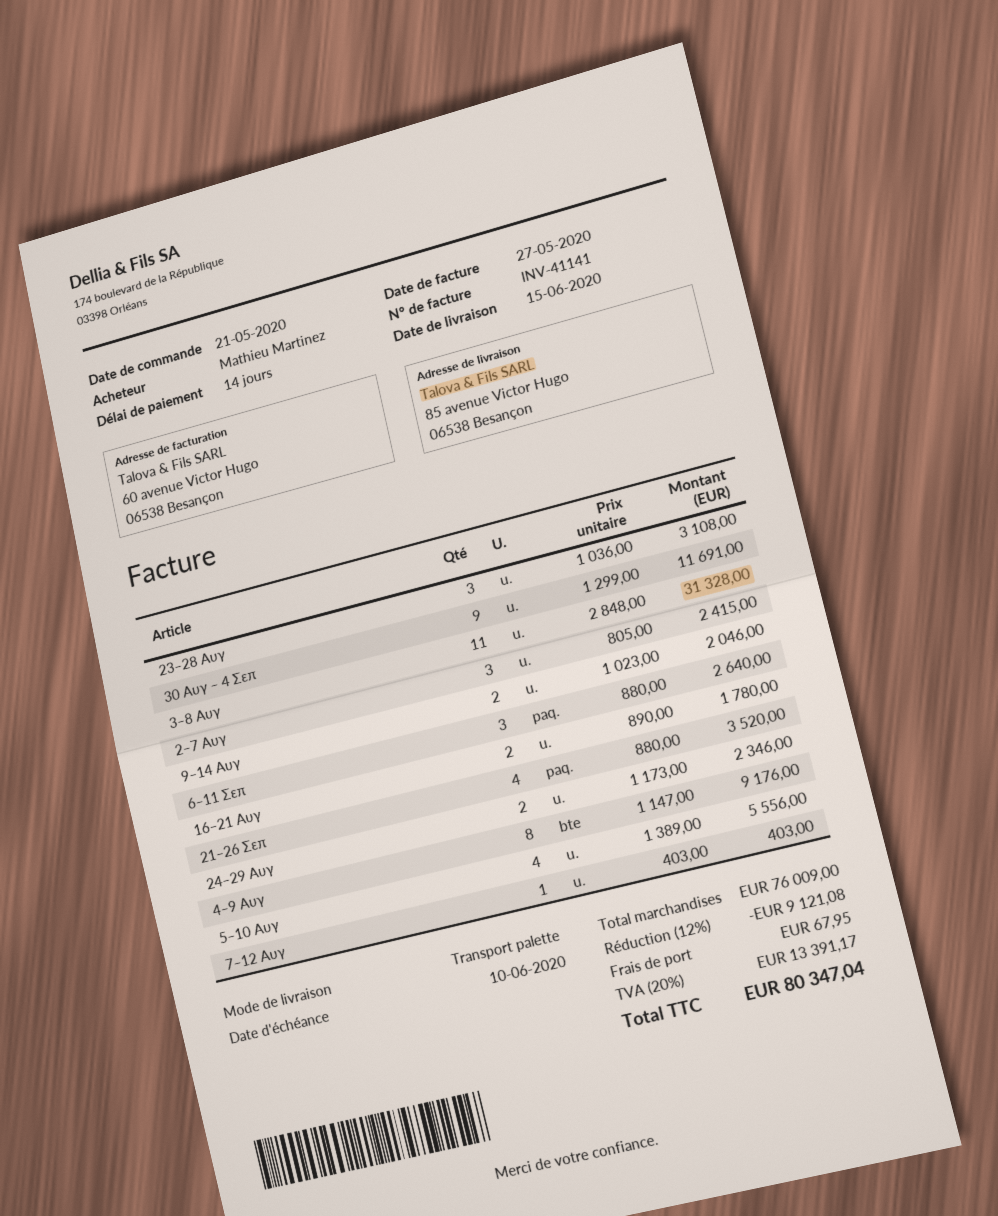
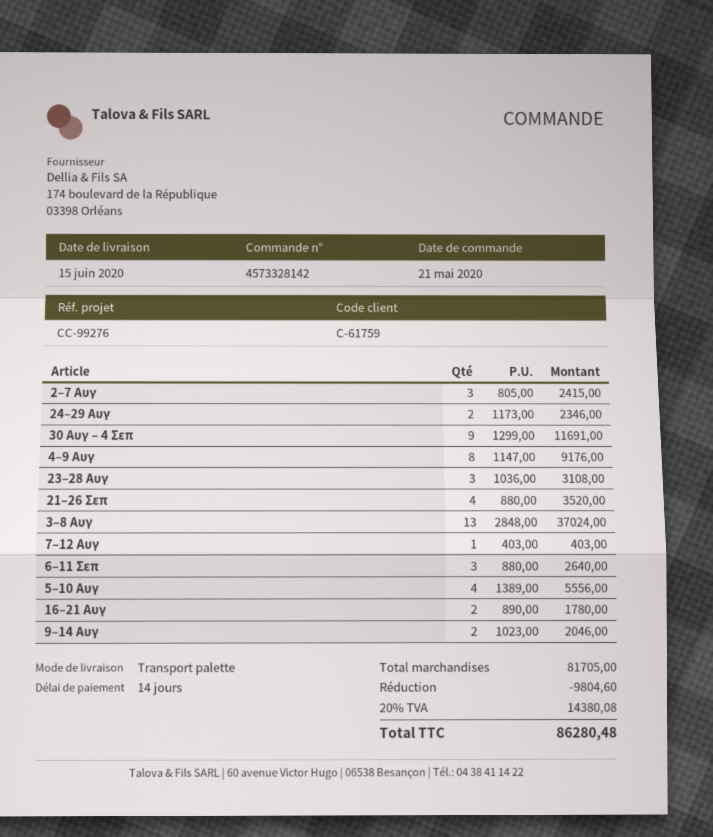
3–8 Αυγ: 11 x 2848.00 = 31328.00 -> 13 x 2848.00 = 37024.00
subtotal: 76009.00 -> 81705.00
discount: 9121.08 -> 9804.60
shipping: 67.95 -> none
tax: 20% = 13391.17 -> 20% = 14380.08
total: 80347.04 -> 86280.48

